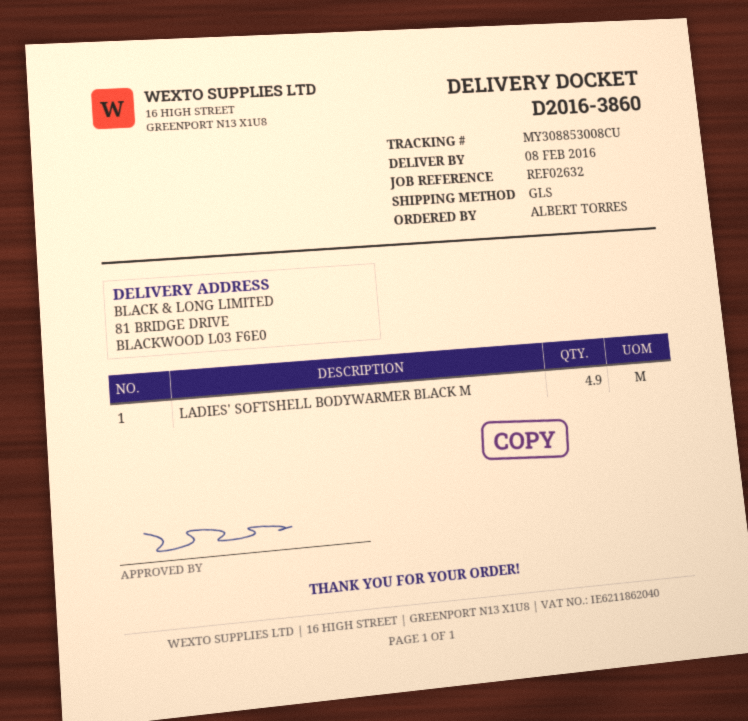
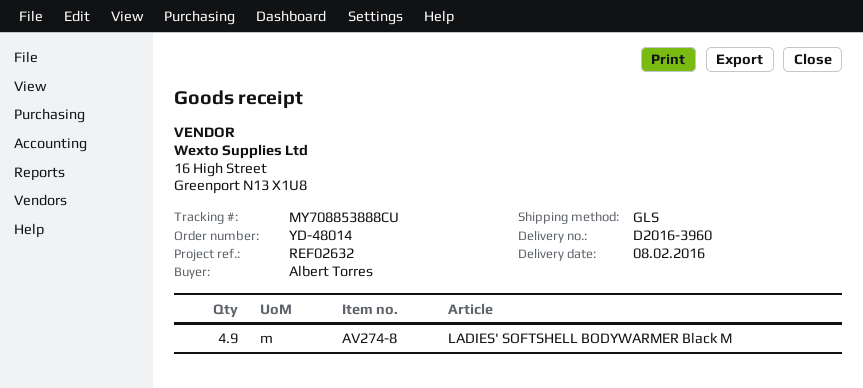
delivery note number: D2016-3860 -> D2016-3960
tracking number: MY308853008CU -> MY708853888CU

